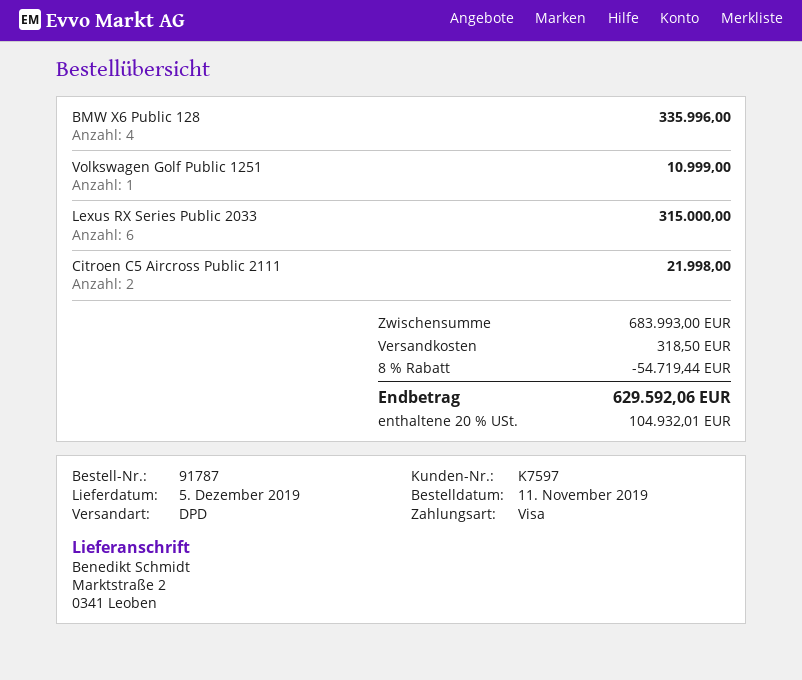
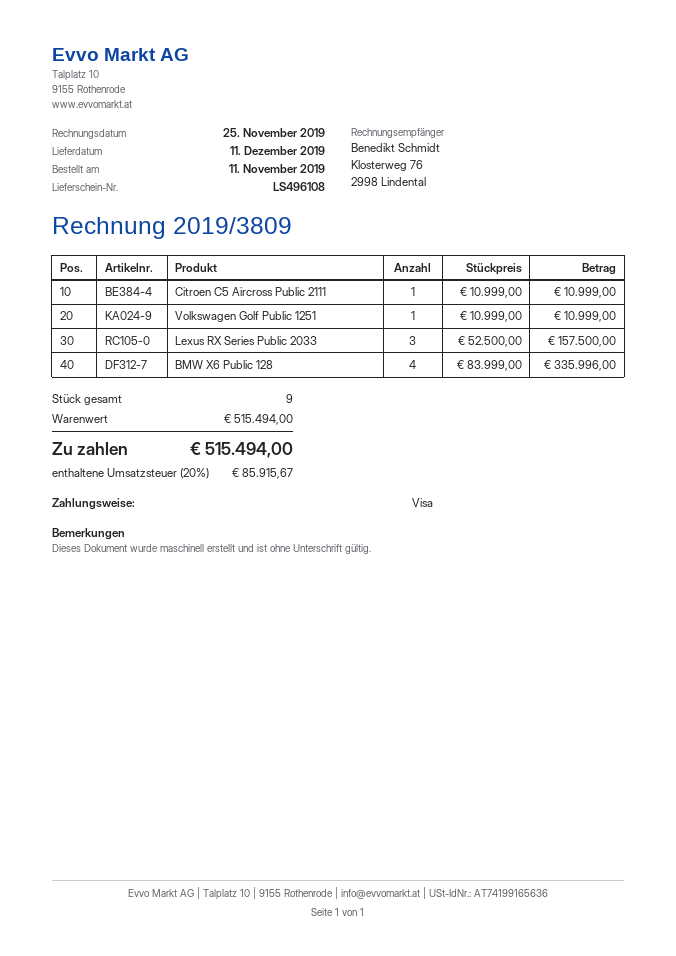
delivery date: 2019-12-05 -> 2019-12-11
Lexus RX Series Public 2033: 6 for 315000.00 -> 3 for 157500.00
Citroen C5 Aircross Public 2111: 2 for 21998.00 -> 1 for 10999.00
subtotal: 683993.00 -> 515494.00
discount: 8% = 54719.44 -> none
shipping: 318.50 -> none
tax: 20% = 104932.01 -> 20% = 85915.67
total: 629592.06 -> 515494.00

